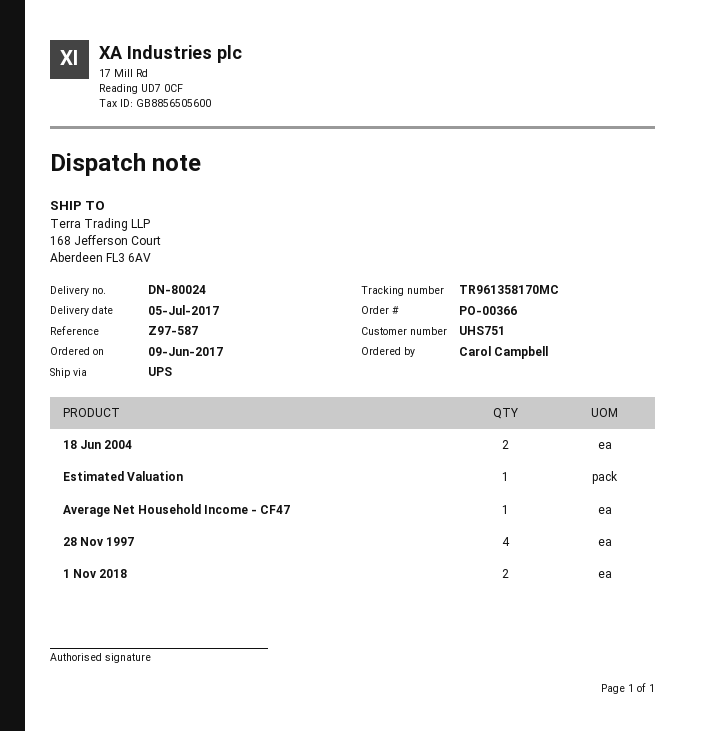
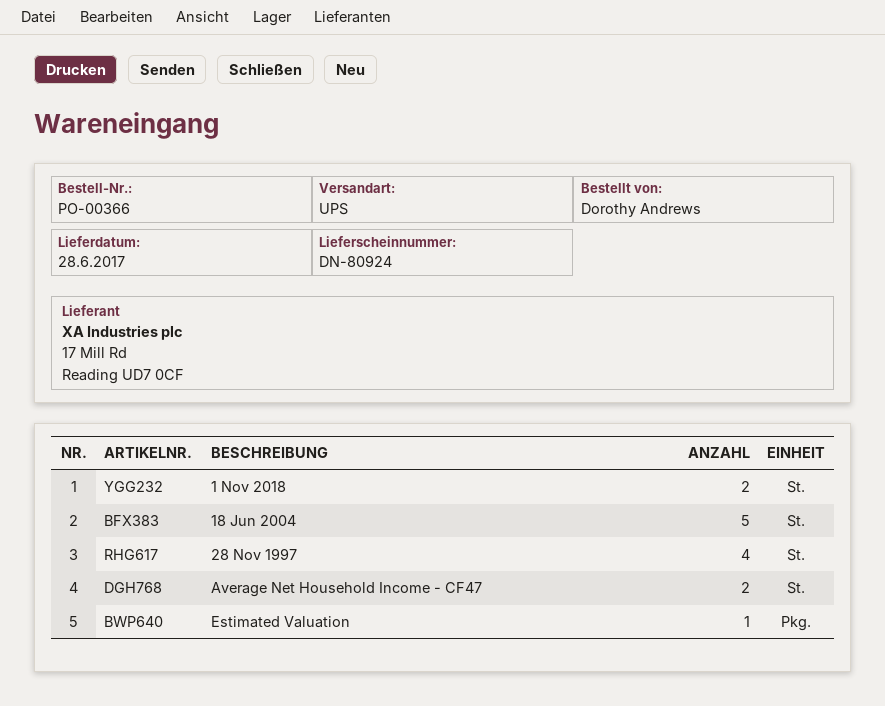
delivery note number: DN-80024 -> DN-80924
delivery date: 2017-07-05 -> 2017-06-28
ordered by: Carol Campbell -> Dorothy Andrews
18 Jun 2004: 2 -> 5
Average Net Household Income - CF47: 1 -> 2

